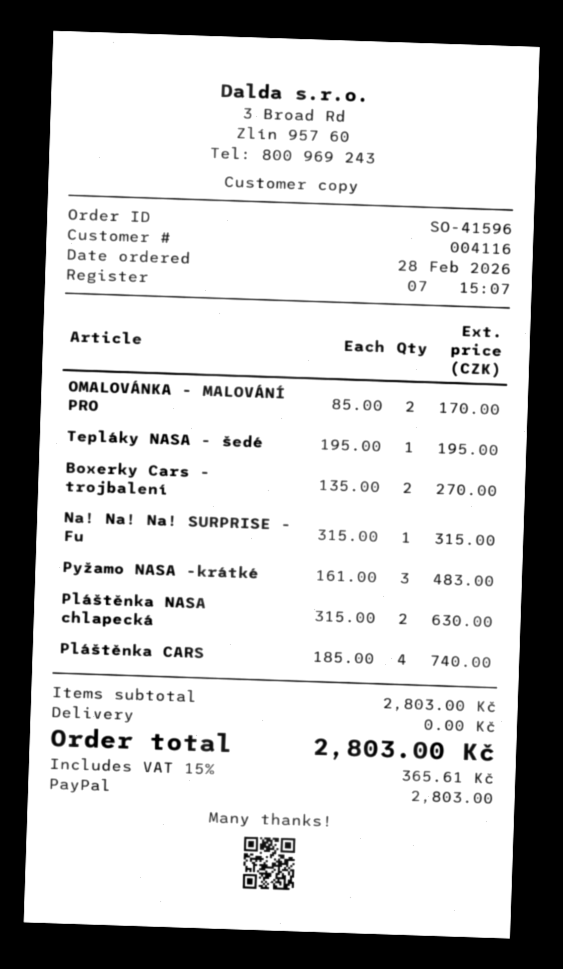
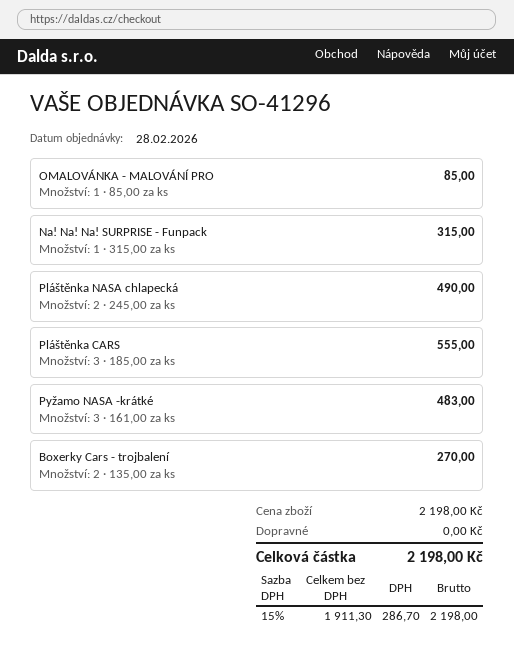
order number: SO-41596 -> SO-41296
OMALOVÁNKA - MALOVÁNÍ PRO: 2 x 85.00 = 170.00 -> 1 x 85.00 = 85.00
Tepláky NASA - šedé: 1 x 195.00 = 195.00 -> none
Pláštěnka NASA chlapecká: 2 x 315.00 = 630.00 -> 2 x 245.00 = 490.00
Pláštěnka CARS: 4 x 185.00 = 740.00 -> 3 x 185.00 = 555.00
subtotal: 2803.00 -> 2198.00
tax: 15% = 365.61 -> 15% = 286.70
total: 2803.00 -> 2198.00

